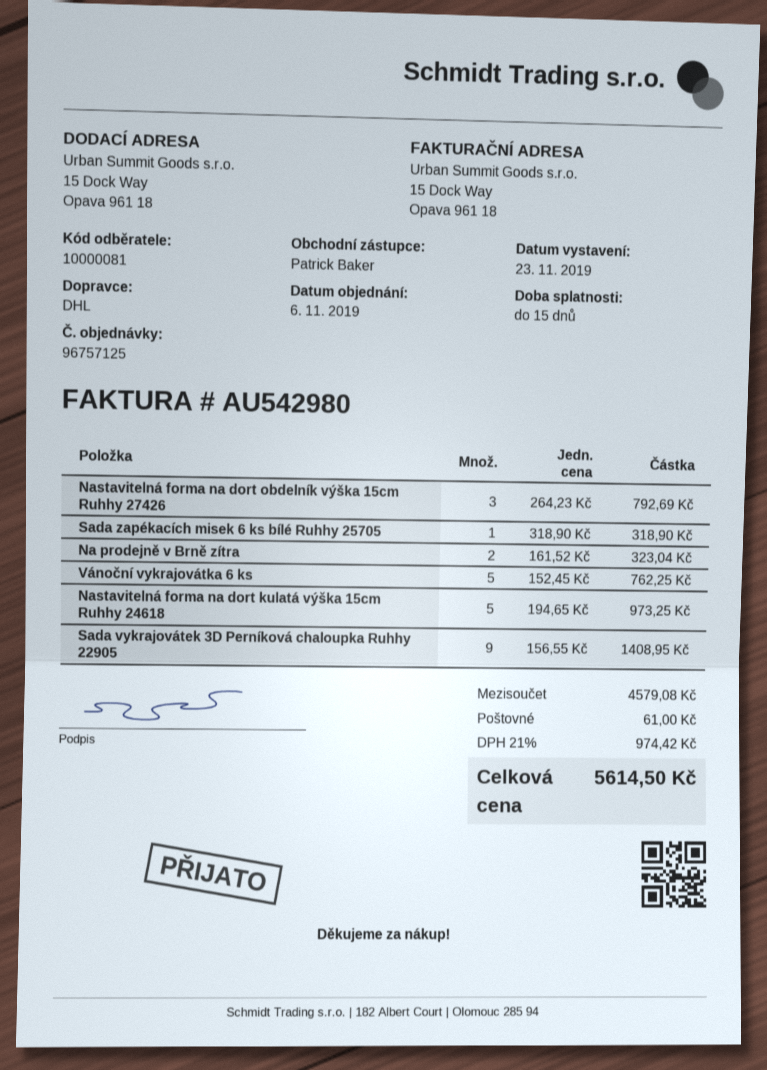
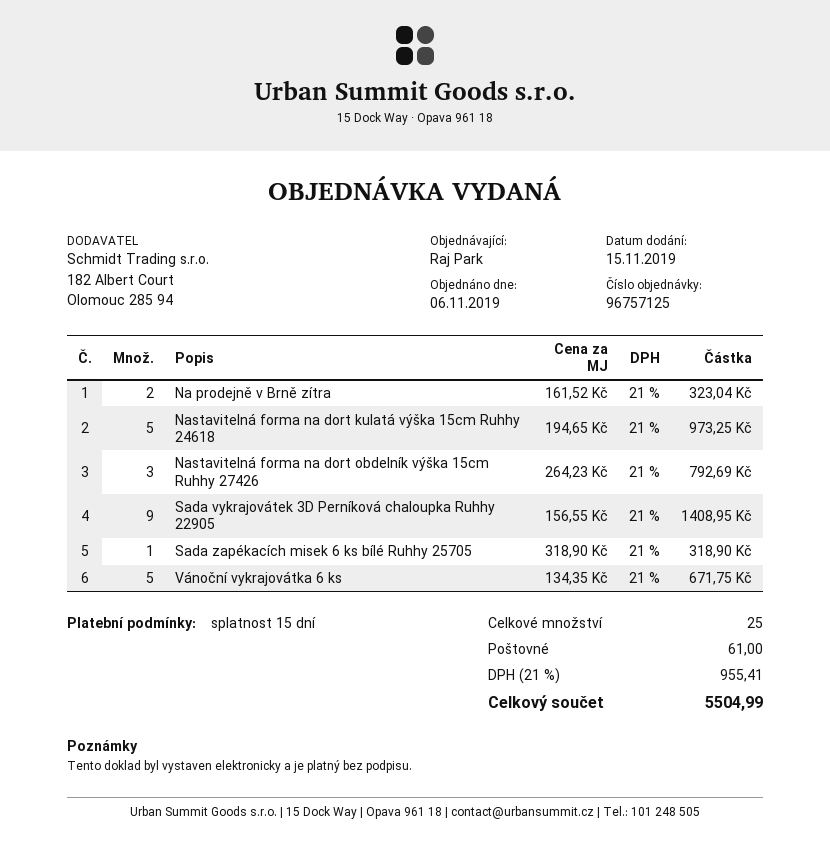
Vánoční vykrajovátka 6 ks: 5 x 152.45 = 762.25 -> 5 x 134.35 = 671.75
tax: 21% = 974.42 -> 21% = 955.41
total: 5614.50 -> 5504.99

